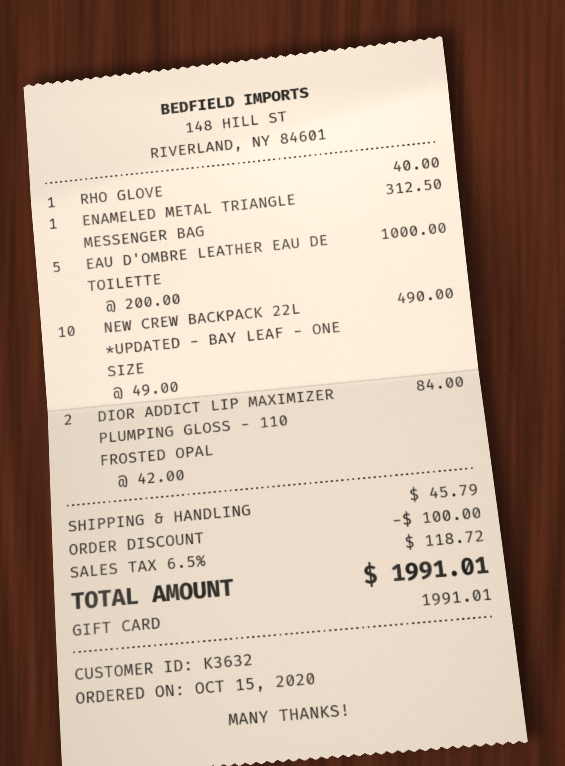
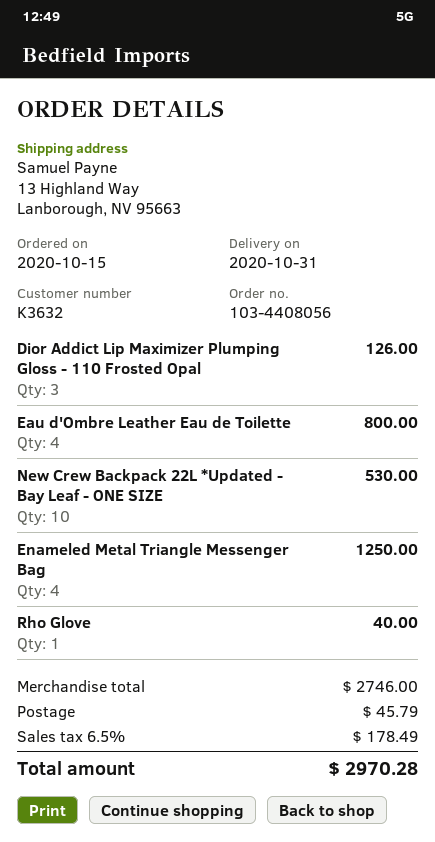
ENAMELED METAL TRIANGLE MESSENGER BAG: 1 for 312.50 -> 4 for 1250.00
EAU D'OMBRE LEATHER EAU DE TOILETTE: 5 for 1000.00 -> 4 for 800.00
NEW CREW BACKPACK 22L *UPDATED - BAY LEAF - ONE SIZE: 10 for 490.00 -> 10 for 530.00
DIOR ADDICT LIP MAXIMIZER PLUMPING GLOSS - 110 FROSTED OPAL: 2 for 84.00 -> 3 for 126.00
discount: 100.00 -> none
tax: 6.5% = 118.72 -> 6.5% = 178.49
total: 1991.01 -> 2970.28

